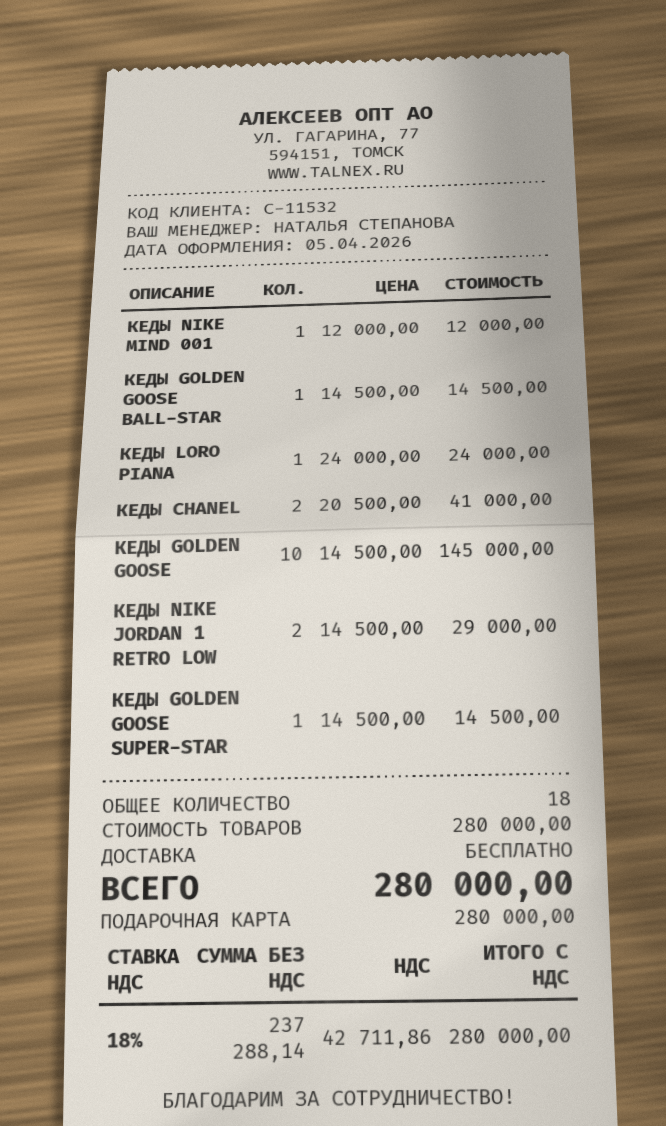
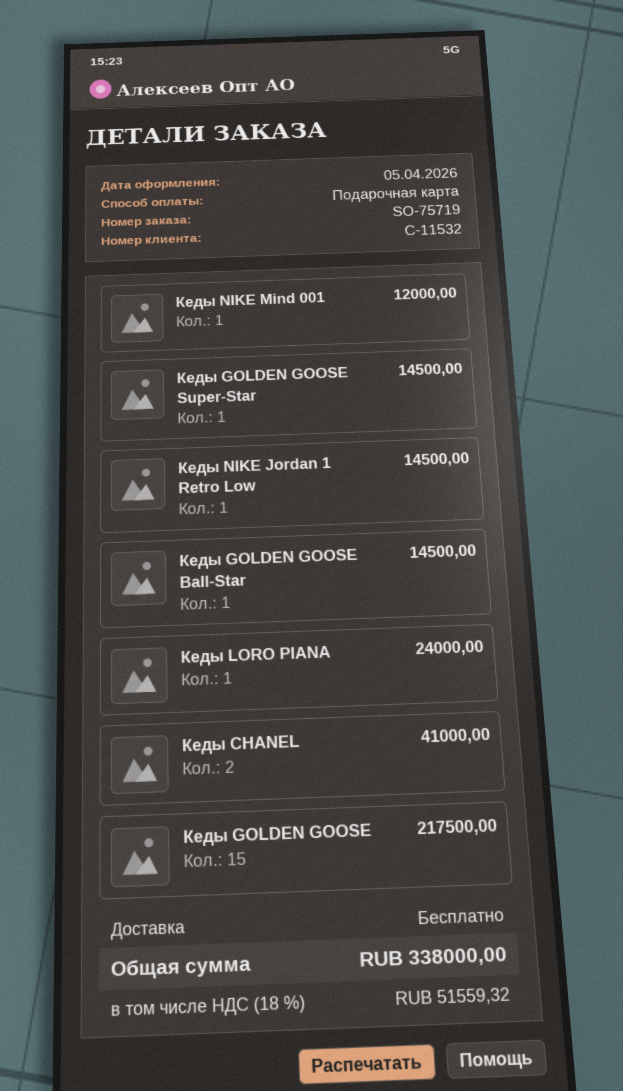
КЕДЫ GOLDEN GOOSE: 10 for 145000.00 -> 15 for 217500.00
КЕДЫ NIKE JORDAN 1 RETRO LOW: 2 for 29000.00 -> 1 for 14500.00
tax: 18% = 42711.86 -> 18% = 51559.32
total: 280000.00 -> 338000.00

